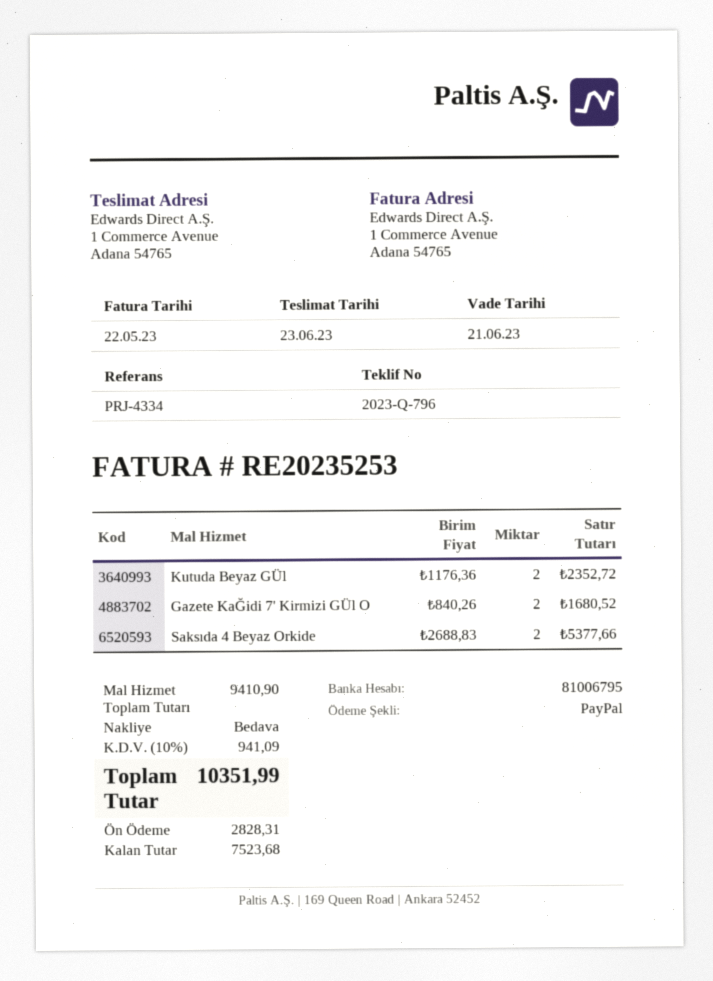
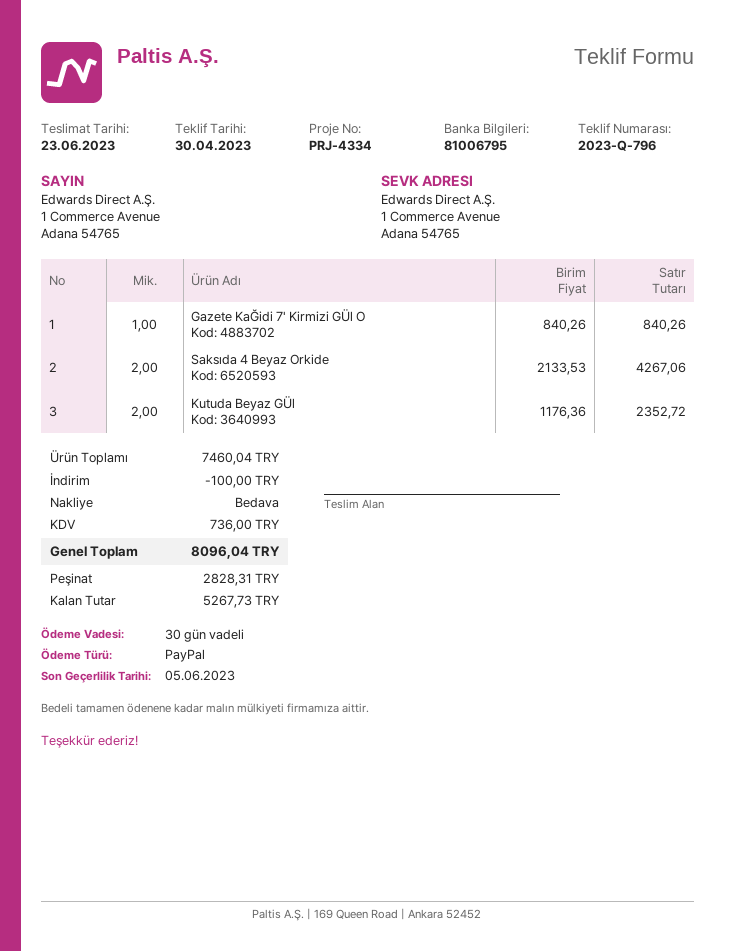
Gazete KaĞidi 7' Kirmizi GÜl O: 2 x 840.26 = 1680.52 -> 1 x 840.26 = 840.26
Saksıda 4 Beyaz Orkide: 2 x 2688.83 = 5377.66 -> 2 x 2133.53 = 4267.06
subtotal: 9410.90 -> 7460.04
discount: none -> 100.00
tax: 941.09 -> 736.00
total: 10351.99 -> 8096.04
balance: 7523.68 -> 5267.73

